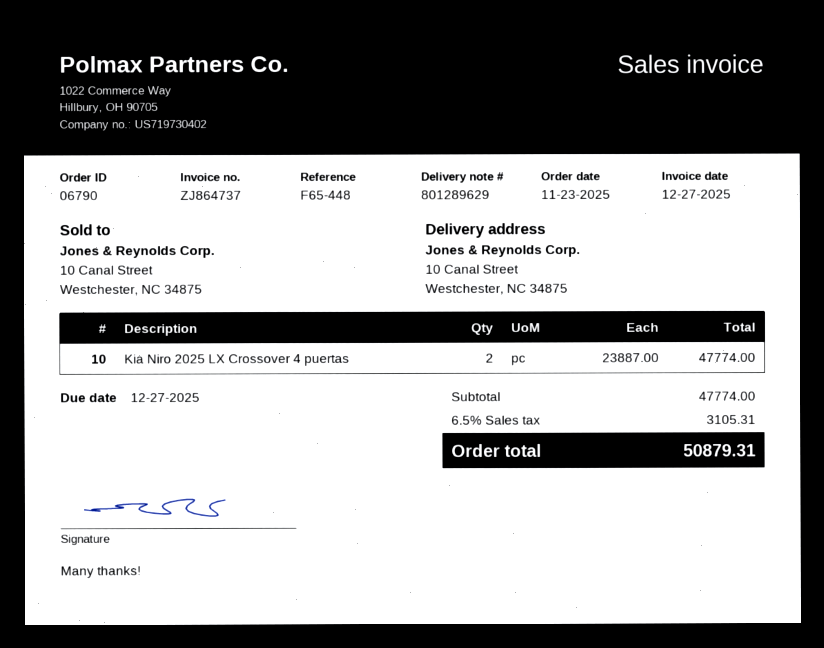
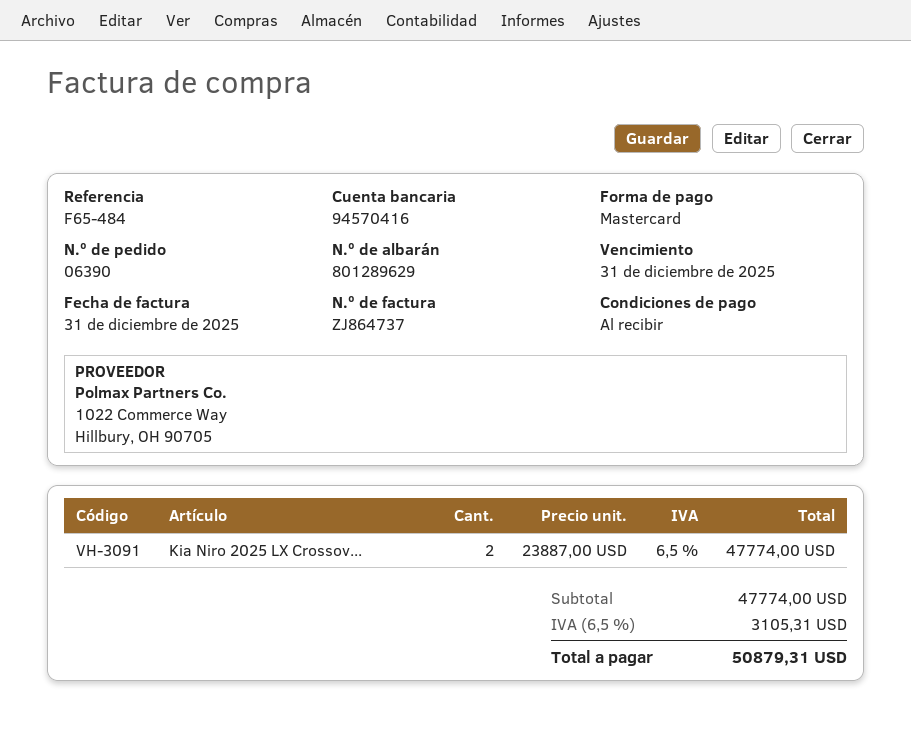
order number: 06790 -> 06390
invoice date: 2025-12-27 -> 2025-12-31
due date: 2025-12-27 -> 2025-12-31
reference: F65-448 -> F65-484

